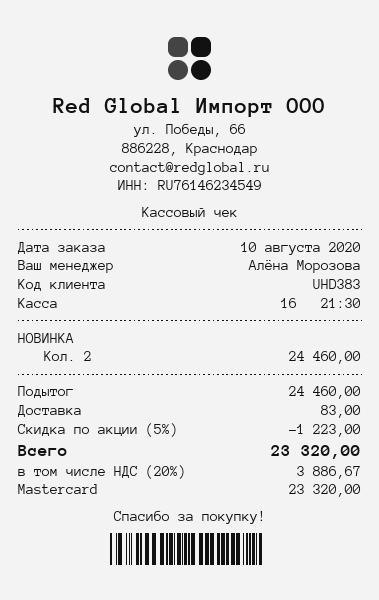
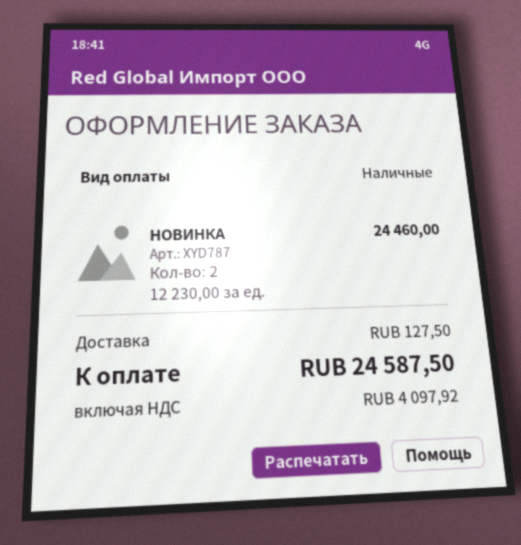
payment method: Mastercard -> cash
discount: 5% = 1223.00 -> none
shipping: 83.00 -> 127.50
tax: 3886.67 -> 4097.92
total: 23320.00 -> 24587.50

